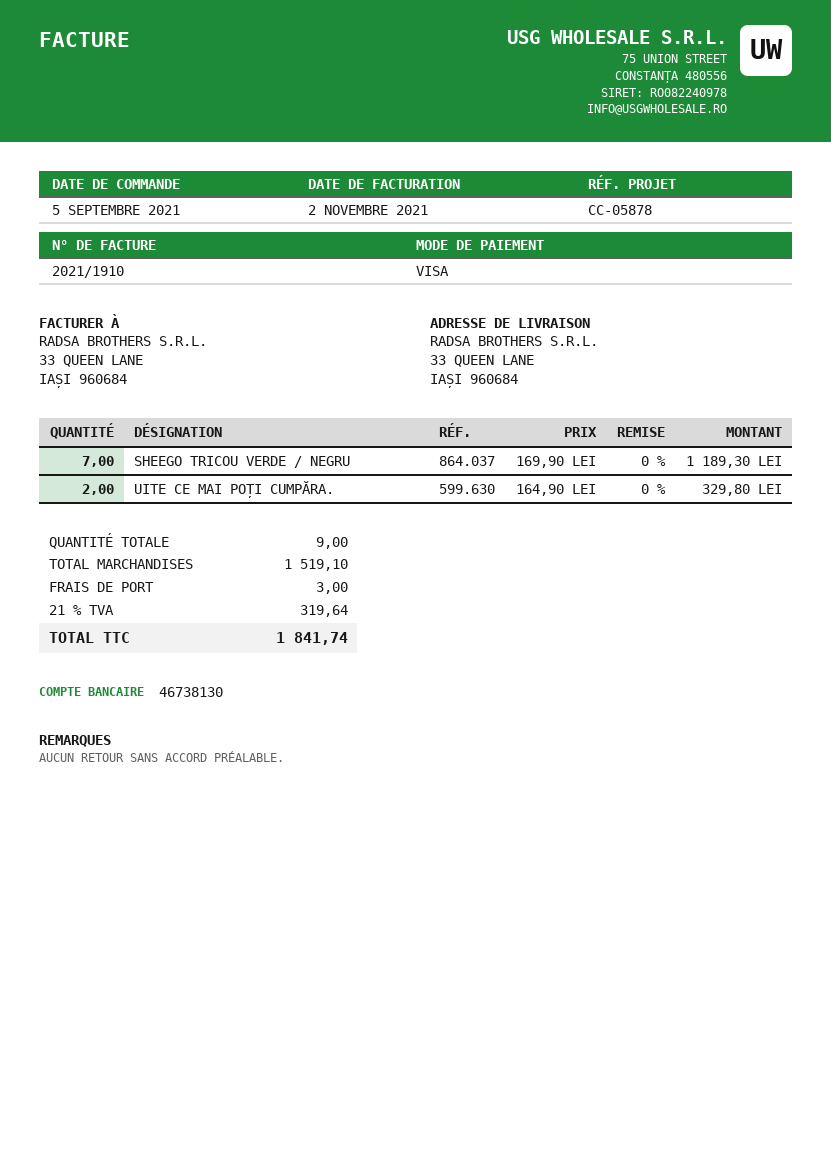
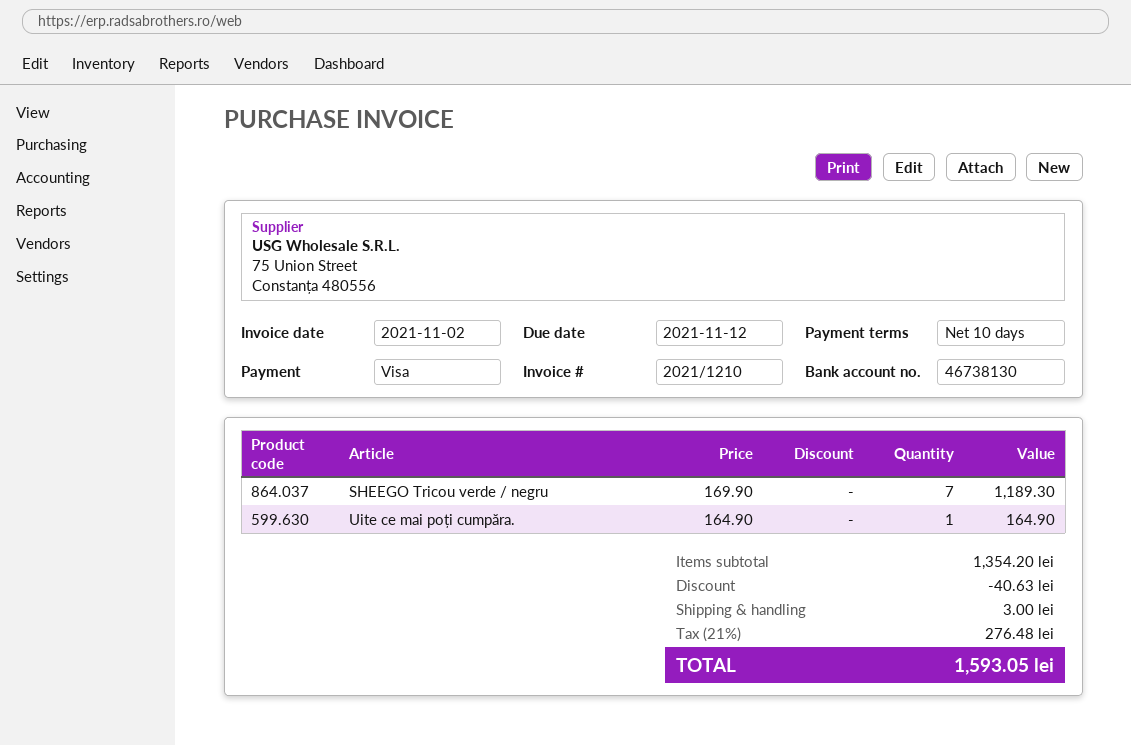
invoice number: 2021/1910 -> 2021/1210
UITE CE MAI POȚI CUMPĂRA.: 2 x 164.90 = 329.80 -> 1 x 164.90 = 164.90
subtotal: 1519.10 -> 1354.20
discount: none -> 40.63
tax: 21% = 319.64 -> 21% = 276.48
total: 1841.74 -> 1593.05

